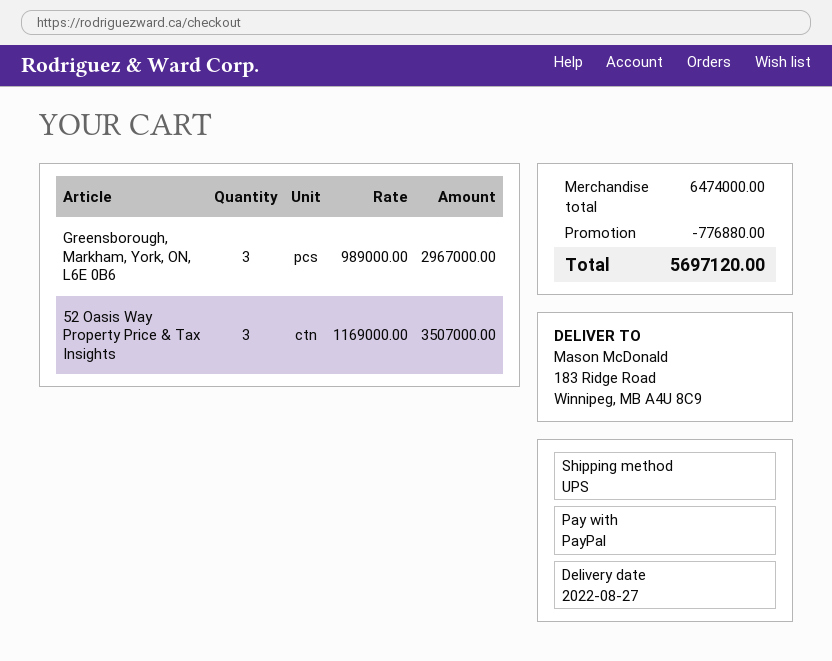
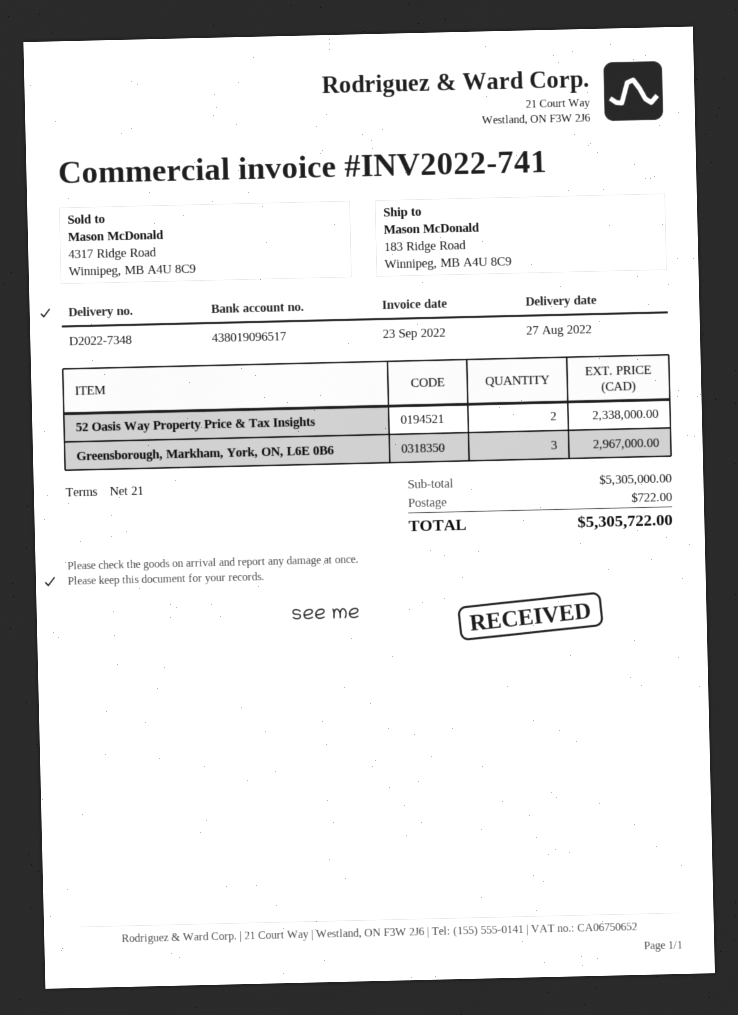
52 Oasis Way Property Price & Tax Insights: 3 for 3507000.00 -> 2 for 2338000.00
subtotal: 6474000.00 -> 5305000.00
discount: 776880.00 -> none
shipping: none -> 722.00
total: 5697120.00 -> 5305722.00

